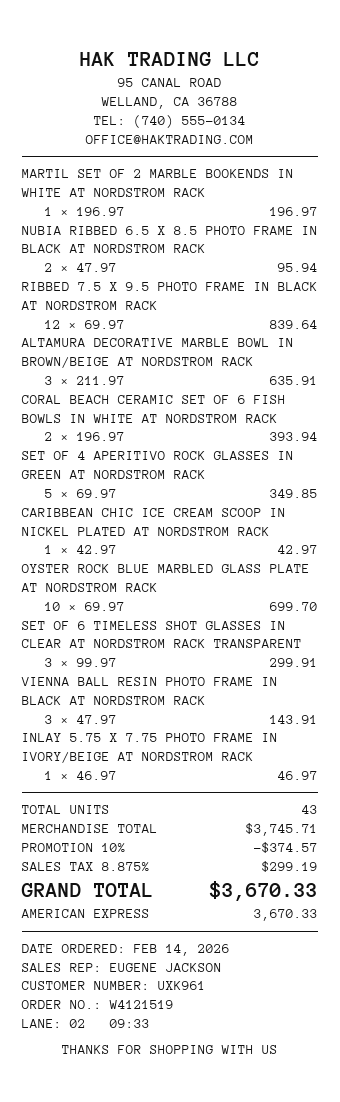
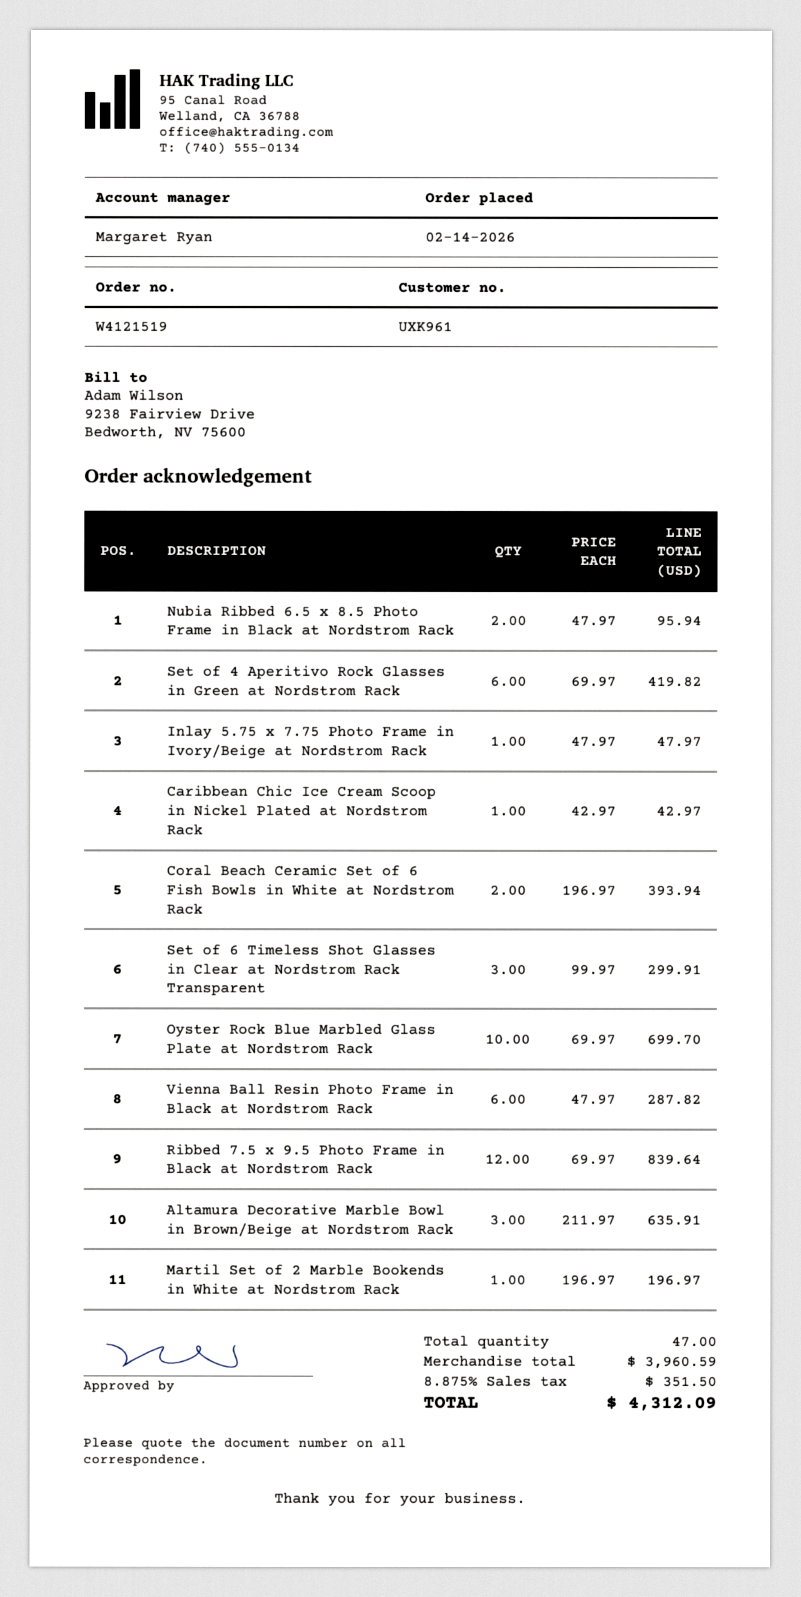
sales rep: EUGENE JACKSON -> Margaret Ryan
SET OF 4 APERITIVO ROCK GLASSES IN GREEN AT NORDSTROM RACK: 5 x 69.97 = 349.85 -> 6 x 69.97 = 419.82
VIENNA BALL RESIN PHOTO FRAME IN BLACK AT NORDSTROM RACK: 3 x 47.97 = 143.91 -> 6 x 47.97 = 287.82
INLAY 5.75 X 7.75 PHOTO FRAME IN IVORY/BEIGE AT NORDSTROM RACK: 1 x 46.97 = 46.97 -> 1 x 47.97 = 47.97
total quantity: 43 -> 47
subtotal: 3745.71 -> 3960.59
discount: 10% = 374.57 -> none
tax: 8.875% = 299.19 -> 8.875% = 351.50
total: 3670.33 -> 4312.09

